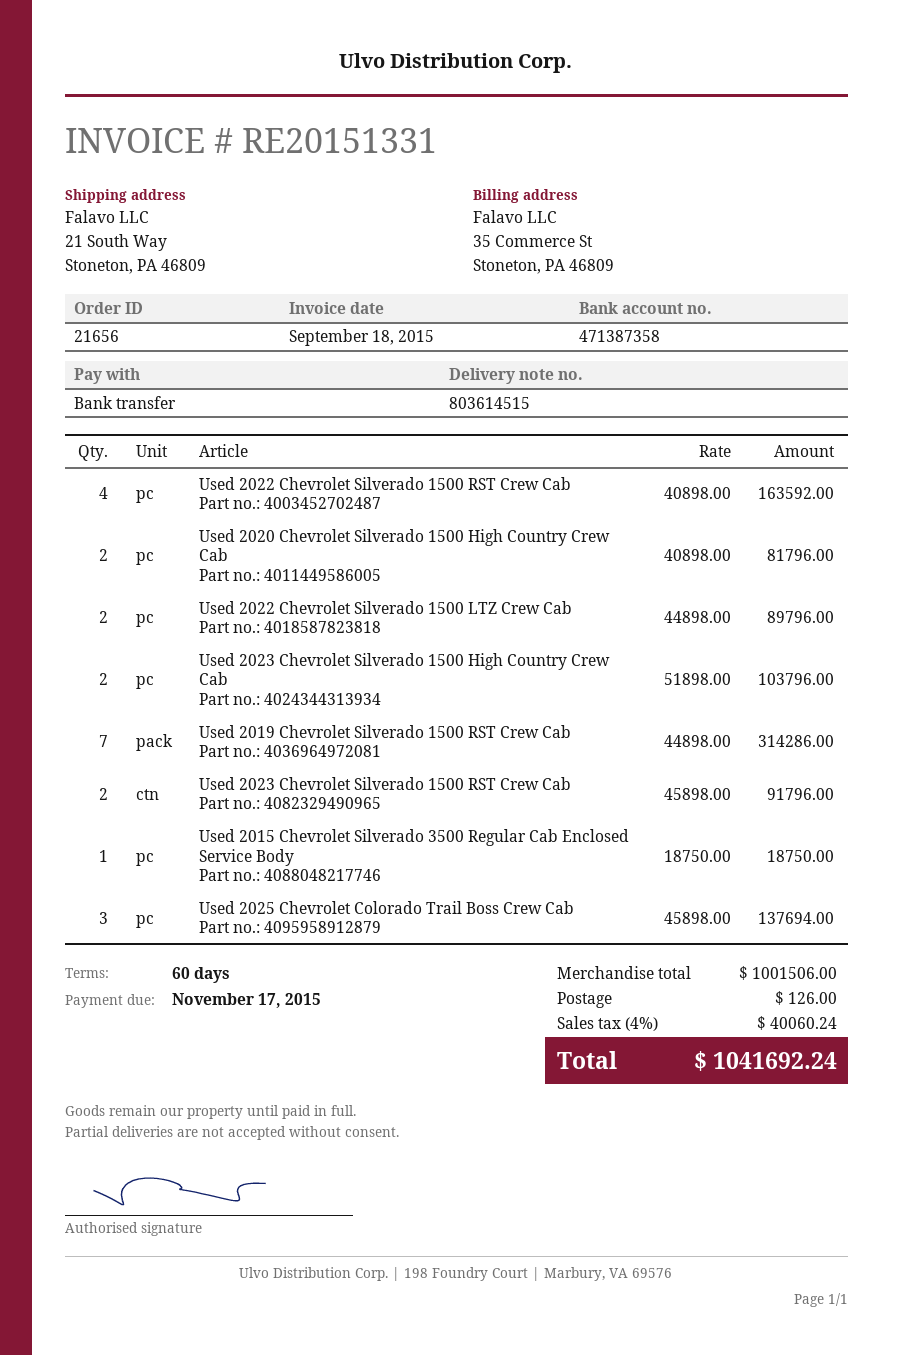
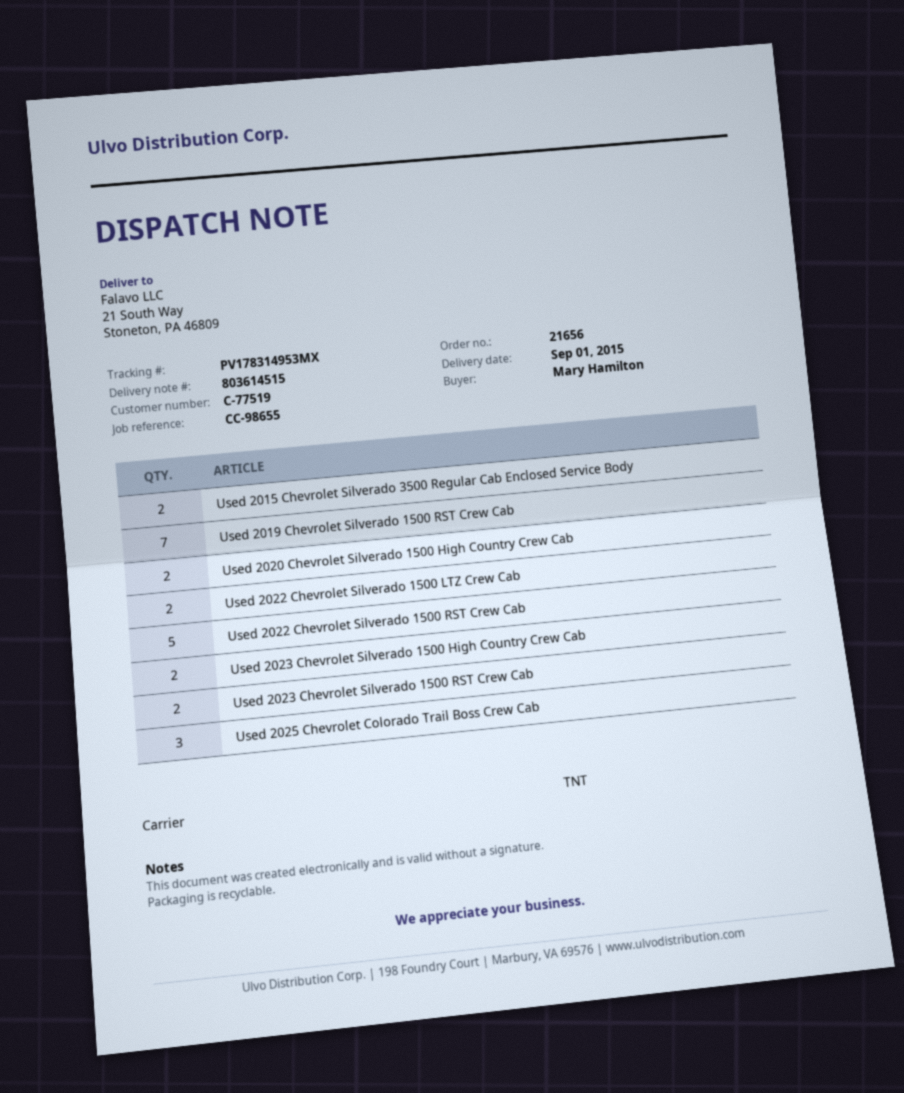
Used 2022 Chevrolet Silverado 1500 RST Crew Cab: 4 -> 5
Used 2015 Chevrolet Silverado 3500 Regular Cab Enclosed Service Body: 1 -> 2

